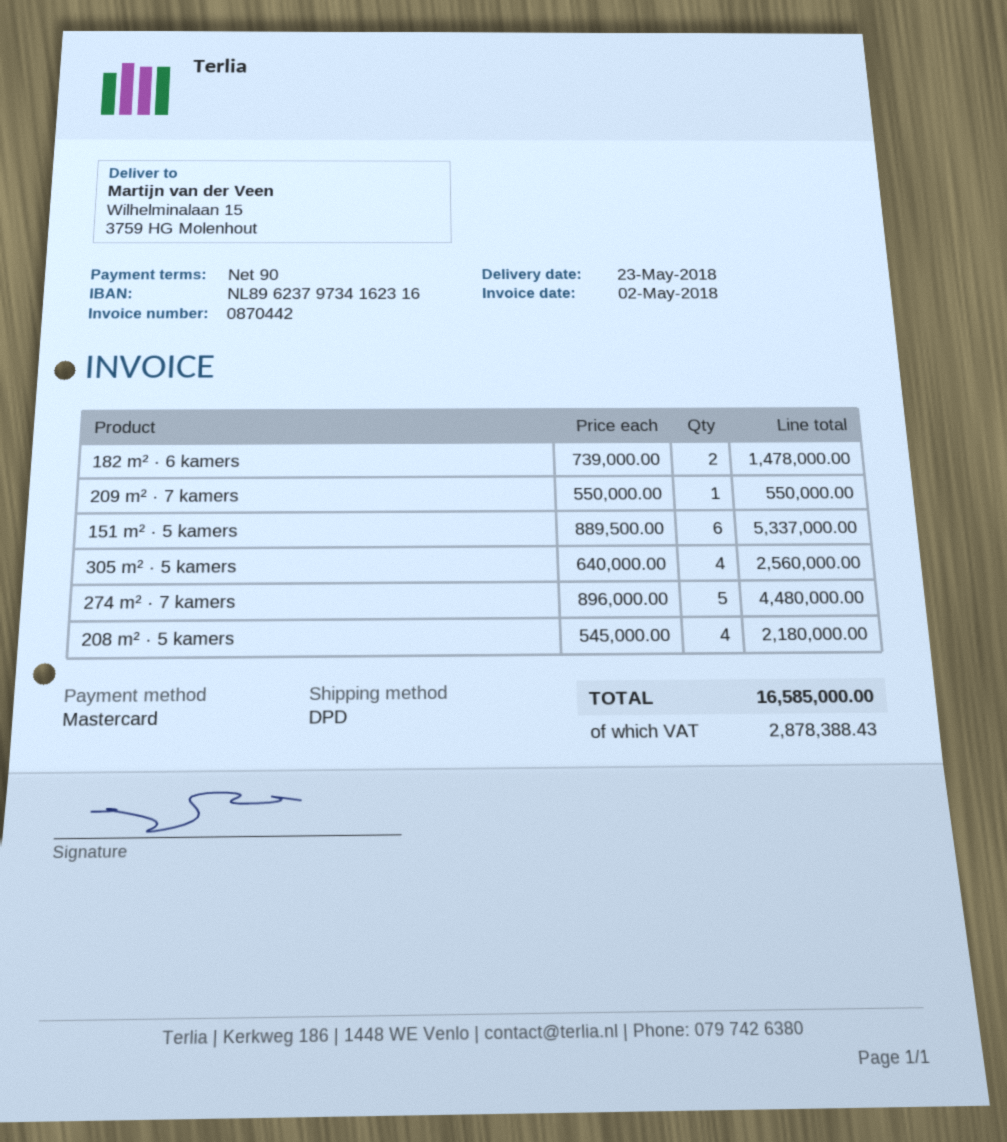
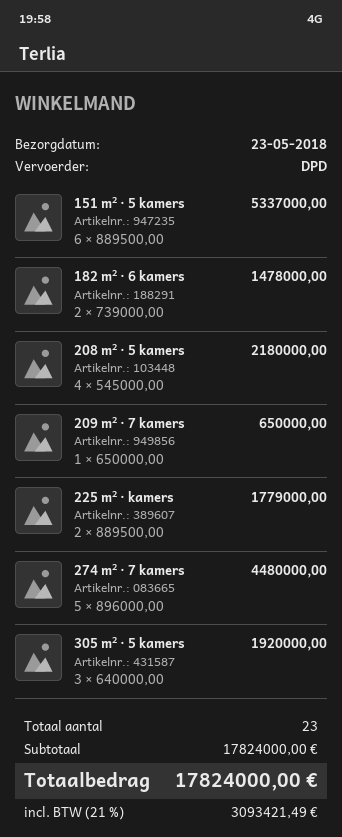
209 m² · 7 kamers: 1 x 550000.00 = 550000.00 -> 1 x 650000.00 = 650000.00
305 m² · 5 kamers: 4 x 640000.00 = 2560000.00 -> 3 x 640000.00 = 1920000.00
225 m² · kamers: none -> 2 x 889500.00 = 1779000.00
tax: 2878388.43 -> 3093421.49
total: 16585000.00 -> 17824000.00

